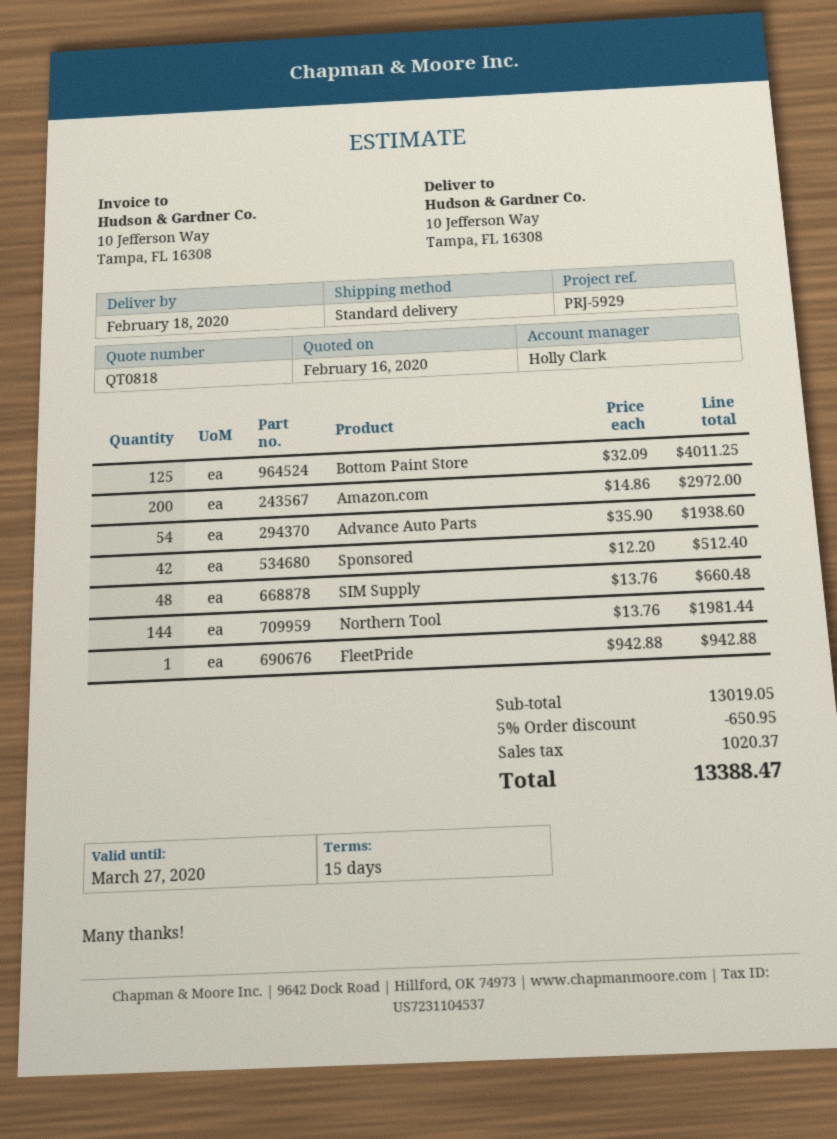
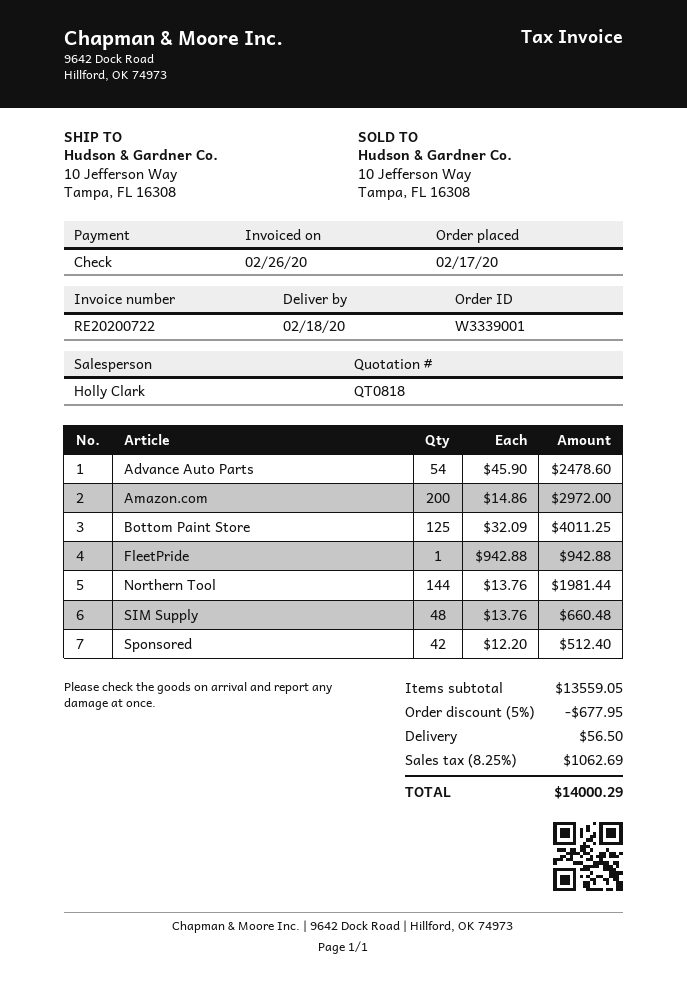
Advance Auto Parts: 54 x 35.90 = 1938.60 -> 54 x 45.90 = 2478.60
subtotal: 13019.05 -> 13559.05
discount: 5% = 650.95 -> 5% = 677.95
shipping: none -> 56.50
tax: 1020.37 -> 1062.69
total: 13388.47 -> 14000.29

